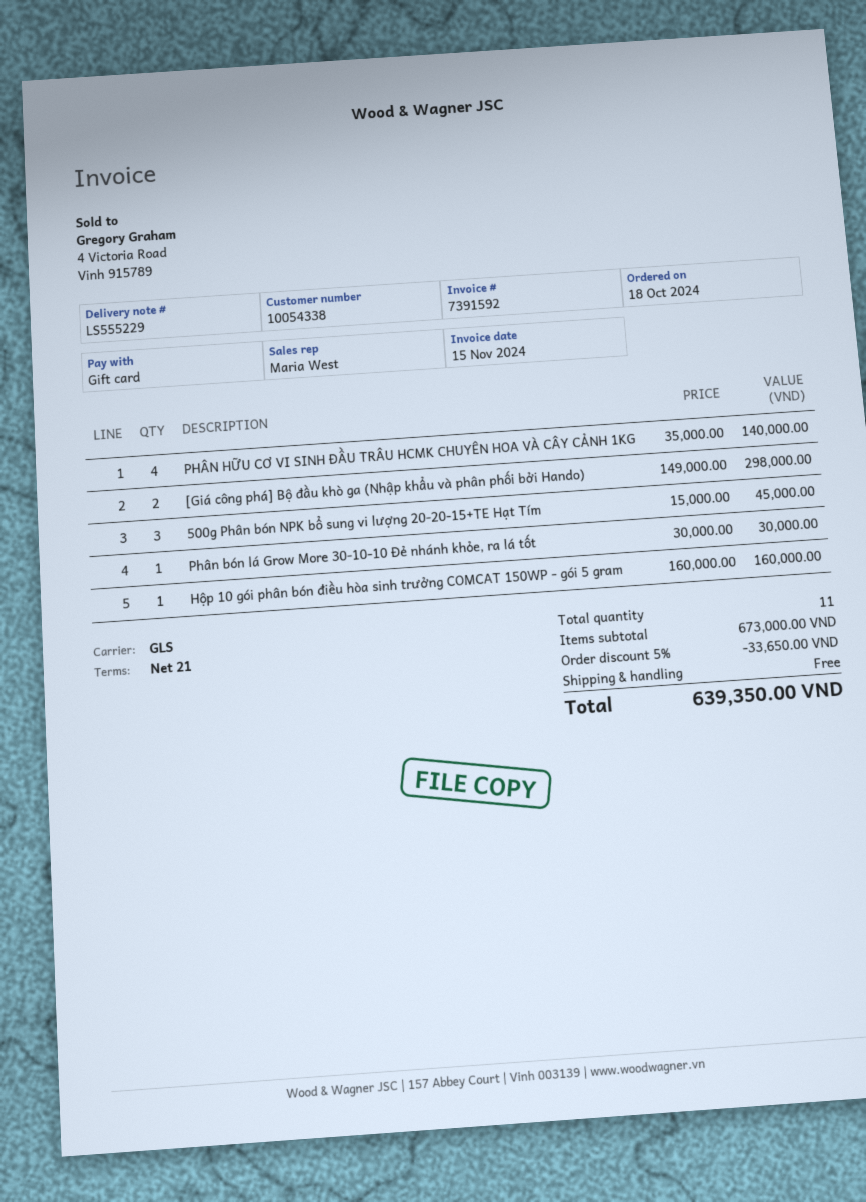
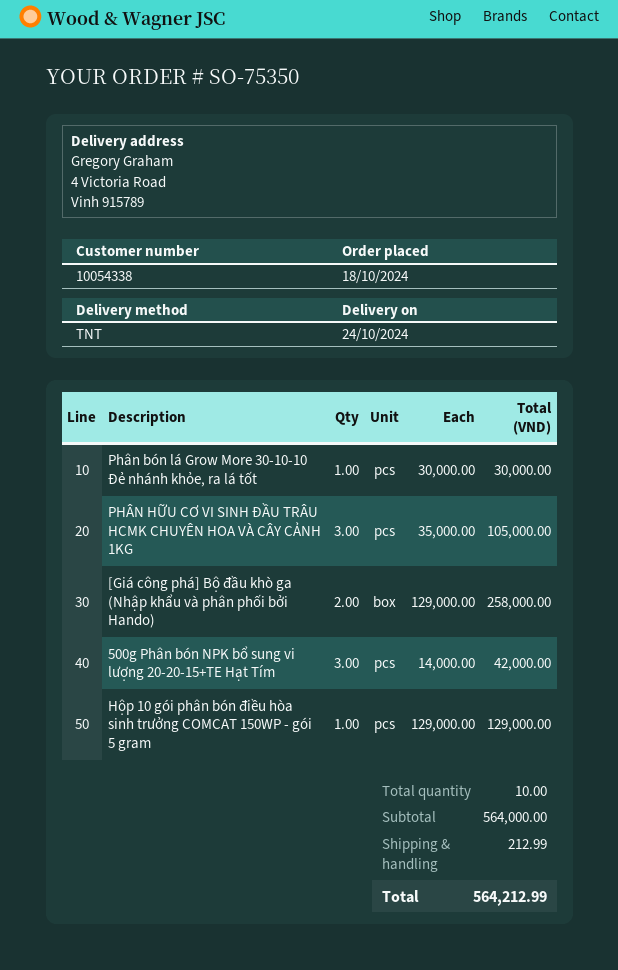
shipping method: GLS -> TNT
PHÂN HỮU CƠ VI SINH ĐẦU TRÂU HCMK CHUYÊN HOA VÀ CÂY CẢNH 1KG: 4 x 35000.00 = 140000.00 -> 3 x 35000.00 = 105000.00
[Giá công phá] Bộ đầu khò ga (Nhập khẩu và phân phối bởi Hando): 2 x 149000.00 = 298000.00 -> 2 x 129000.00 = 258000.00
500g Phân bón NPK bổ sung vi lượng 20-20-15+TE Hạt Tím: 3 x 15000.00 = 45000.00 -> 3 x 14000.00 = 42000.00
Hộp 10 gói phân bón điều hòa sinh trưởng COMCAT 150WP - gói 5 gram: 1 x 160000.00 = 160000.00 -> 1 x 129000.00 = 129000.00
total quantity: 11 -> 10
subtotal: 673000.00 -> 564000.00
discount: 5% = 33650.00 -> none
shipping: 0.00 -> 212.99
total: 639350.00 -> 564212.99

